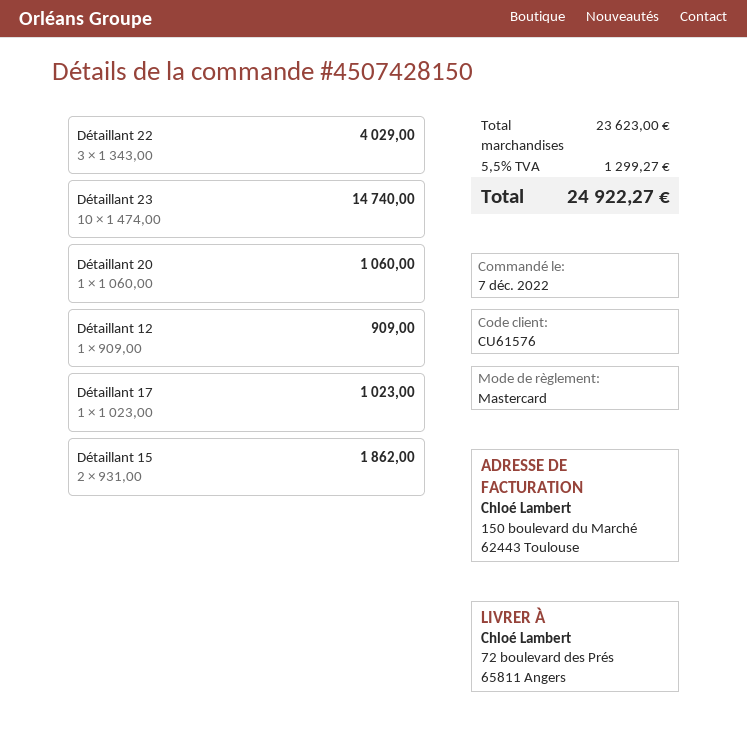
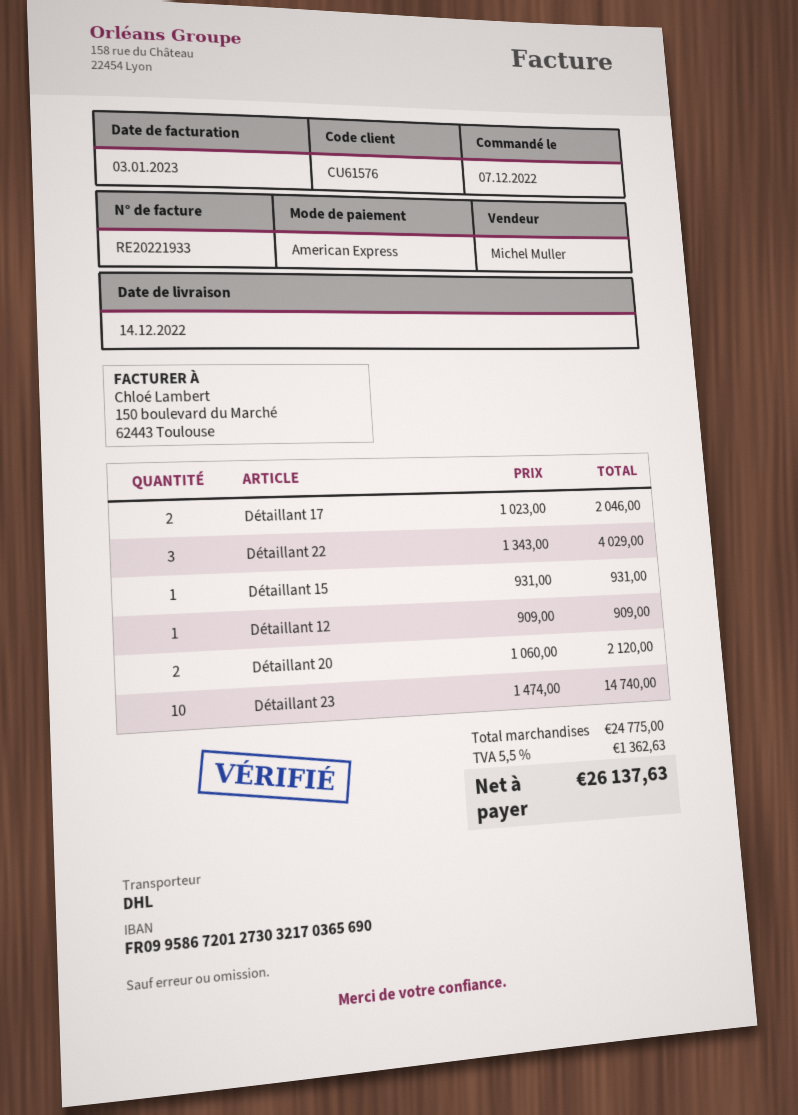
payment method: Mastercard -> American Express
Détaillant 20: 1 x 1060.00 = 1060.00 -> 2 x 1060.00 = 2120.00
Détaillant 17: 1 x 1023.00 = 1023.00 -> 2 x 1023.00 = 2046.00
Détaillant 15: 2 x 931.00 = 1862.00 -> 1 x 931.00 = 931.00
subtotal: 23623.00 -> 24775.00
tax: 5.5% = 1299.27 -> 5.5% = 1362.63
total: 24922.27 -> 26137.63

